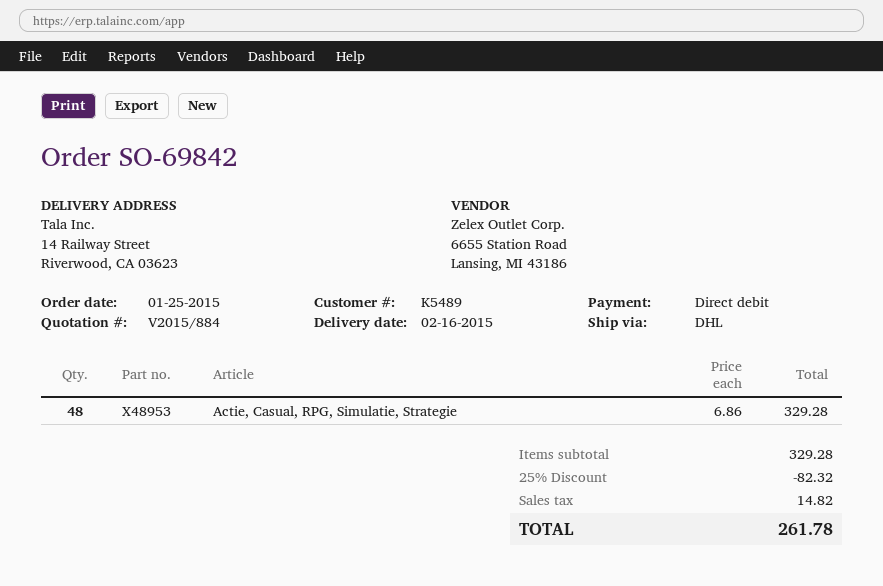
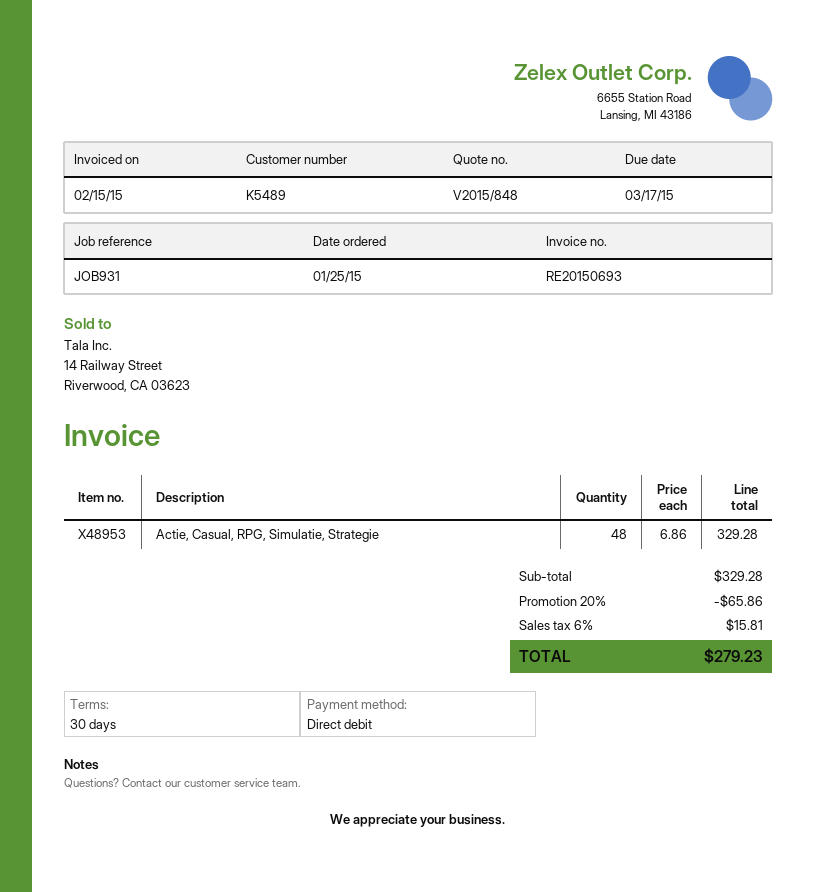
quote number: V2015/884 -> V2015/848
discount: 25% = 82.32 -> 20% = 65.86
tax: 14.82 -> 15.81
total: 261.78 -> 279.23

